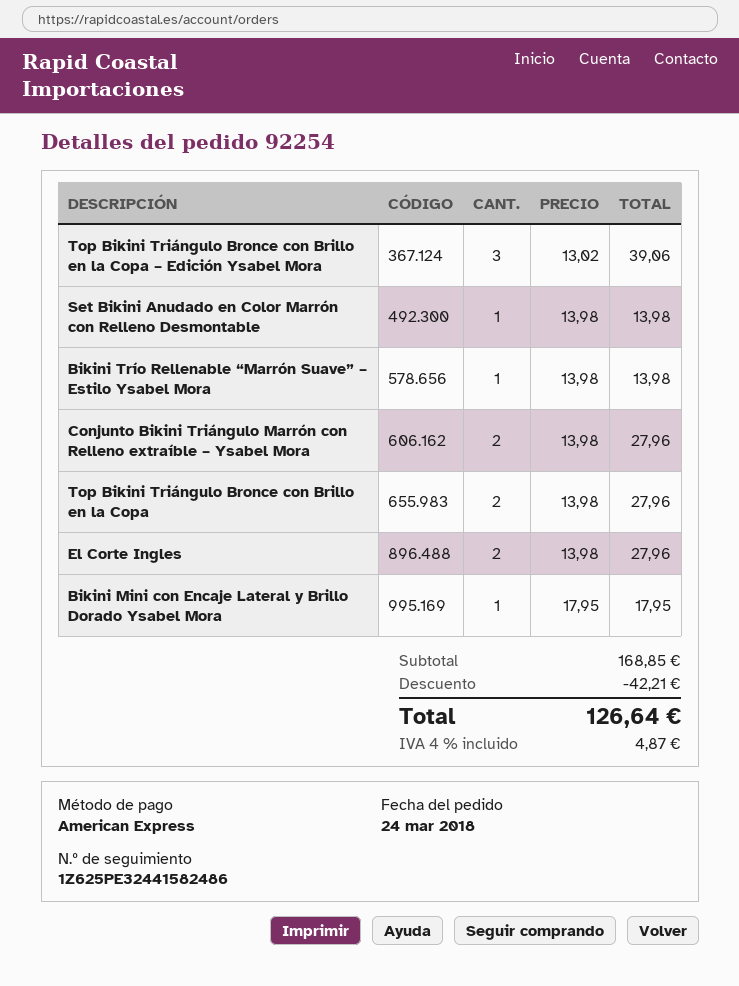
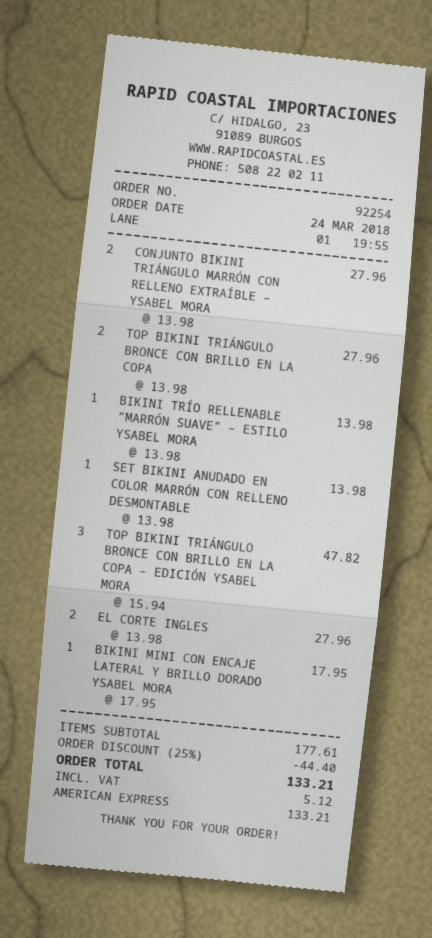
Top Bikini Triángulo Bronce con Brillo en la Copa – Edición Ysabel Mora: 3 x 13.02 = 39.06 -> 3 x 15.94 = 47.82
subtotal: 168.85 -> 177.61
discount: 42.21 -> 44.40
tax: 4.87 -> 5.12
total: 126.64 -> 133.21

